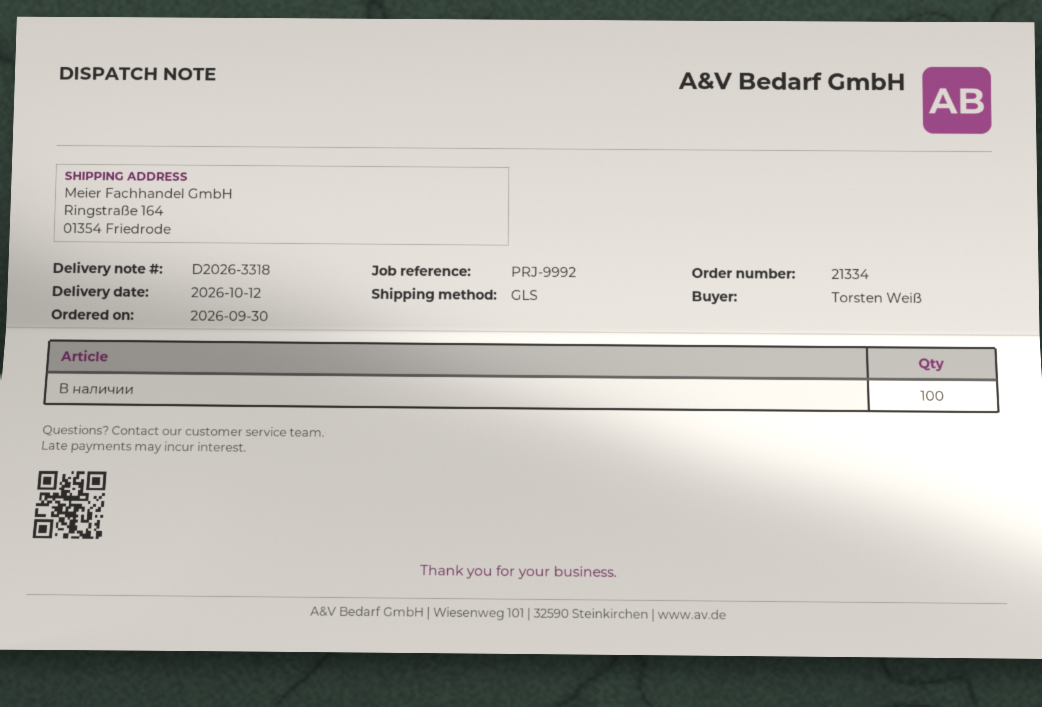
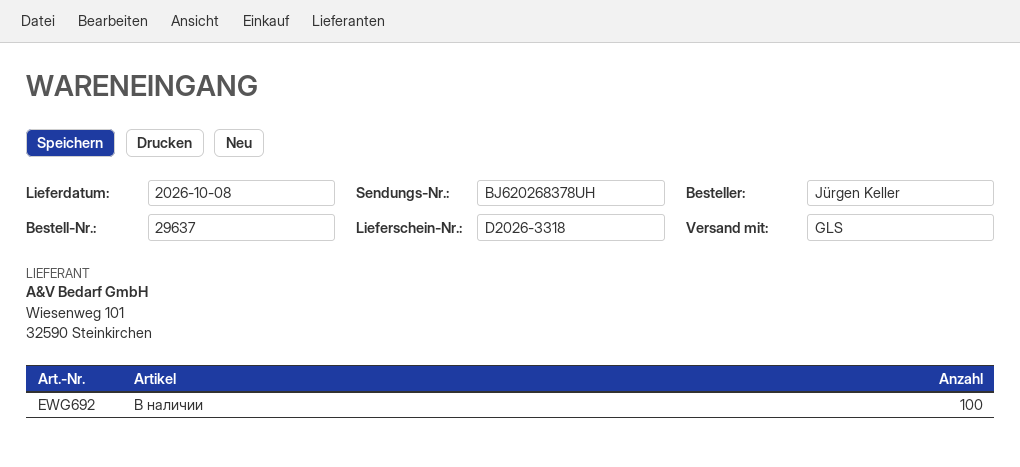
order number: 21334 -> 29637
delivery date: 2026-10-12 -> 2026-10-08
ordered by: Torsten Weiß -> Jürgen Keller

